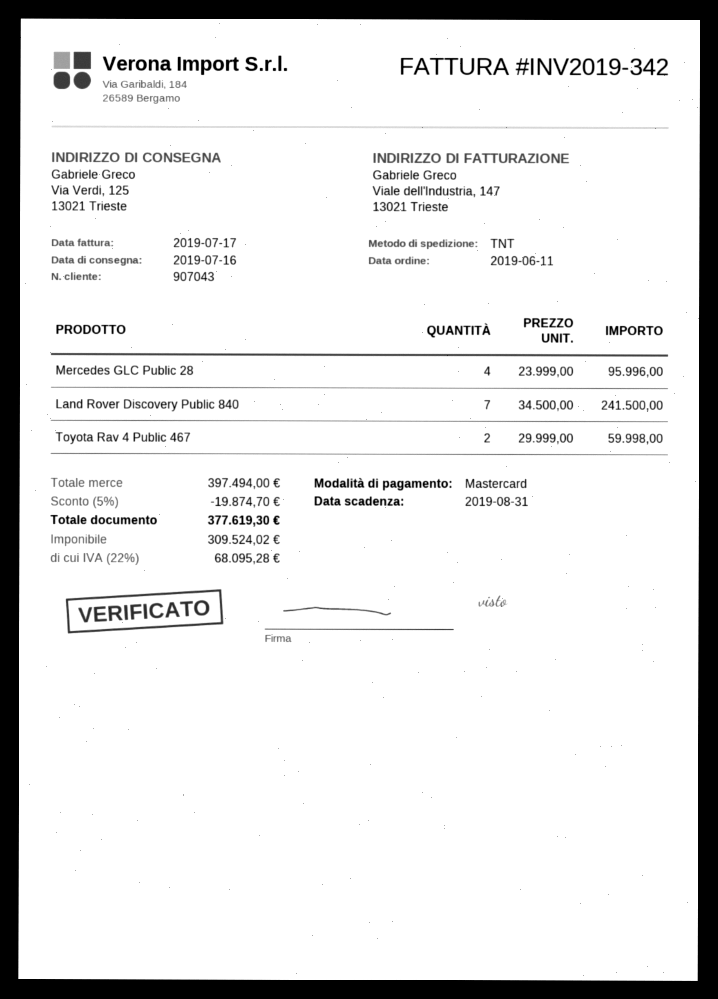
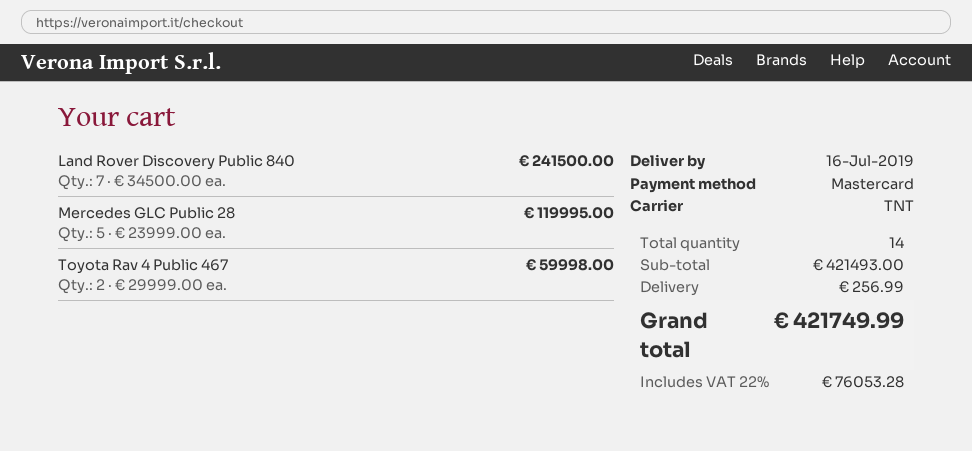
Mercedes GLC Public 28: 4 x 23999.00 = 95996.00 -> 5 x 23999.00 = 119995.00
subtotal: 397494.00 -> 421493.00
discount: 5% = 19874.70 -> none
shipping: none -> 256.99
tax: 22% = 68095.28 -> 22% = 76053.28
total: 377619.30 -> 421749.99

